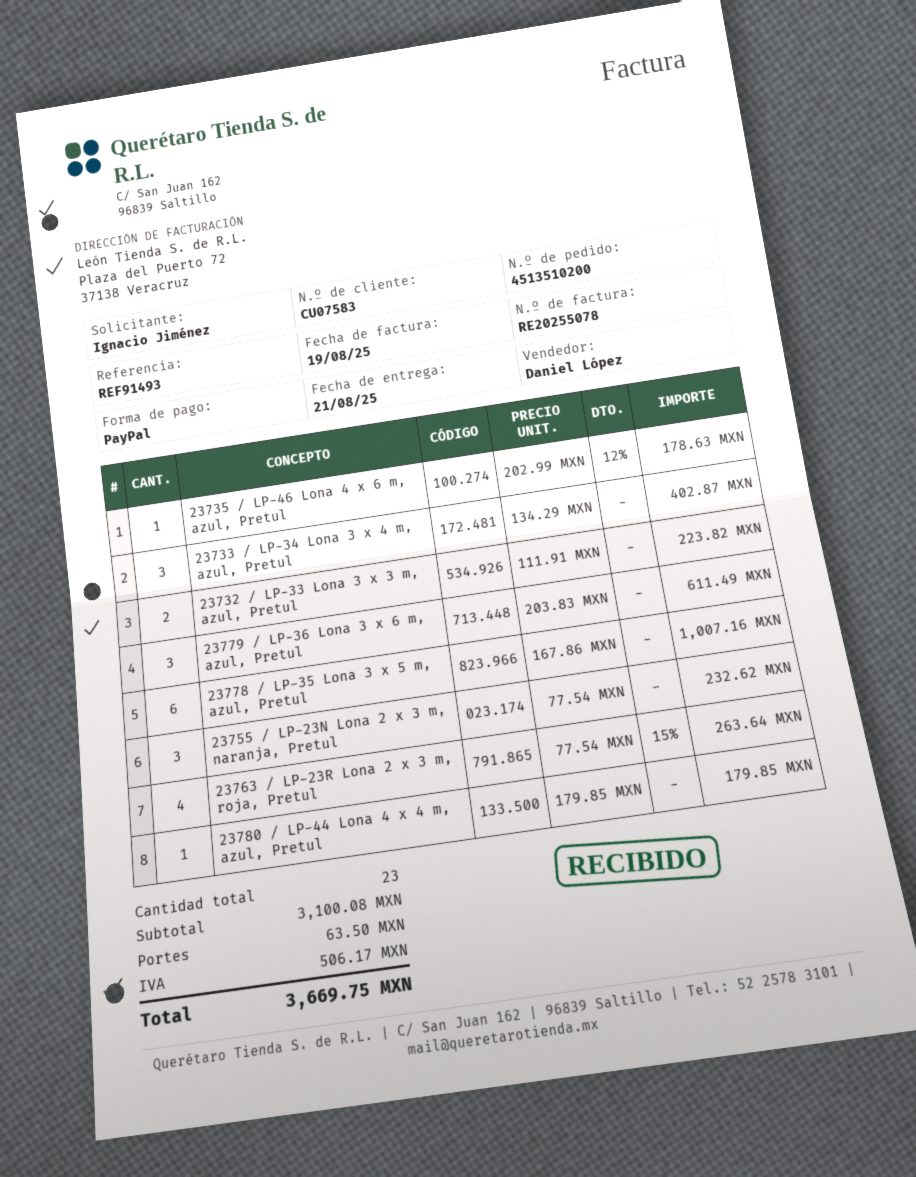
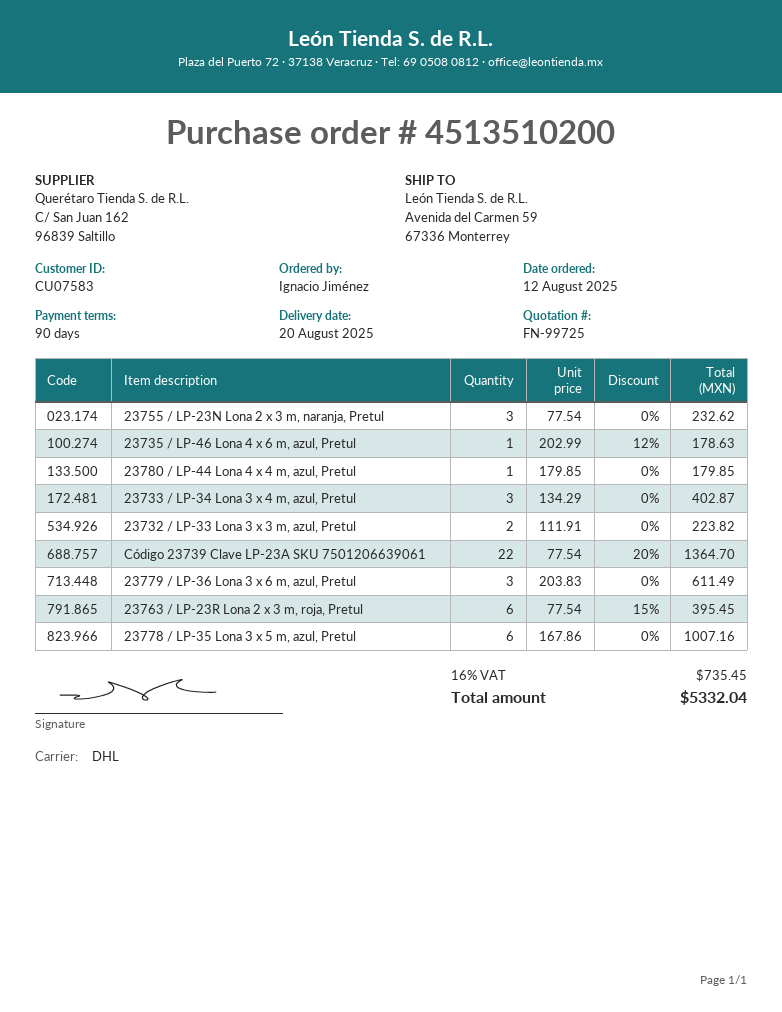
delivery date: 2025-08-21 -> 2025-08-20
23763 / LP-23R Lona 2 x 3 m, roja, Pretul: 4 x 77.54 - 15% = 263.64 -> 6 x 77.54 - 15% = 395.45
Código 23739 Clave LP-23A SKU 7501206639061: none -> 22 x 77.54 - 20% = 1364.70
shipping: 63.50 -> none
tax: 506.17 -> 735.45
total: 3669.75 -> 5332.04

